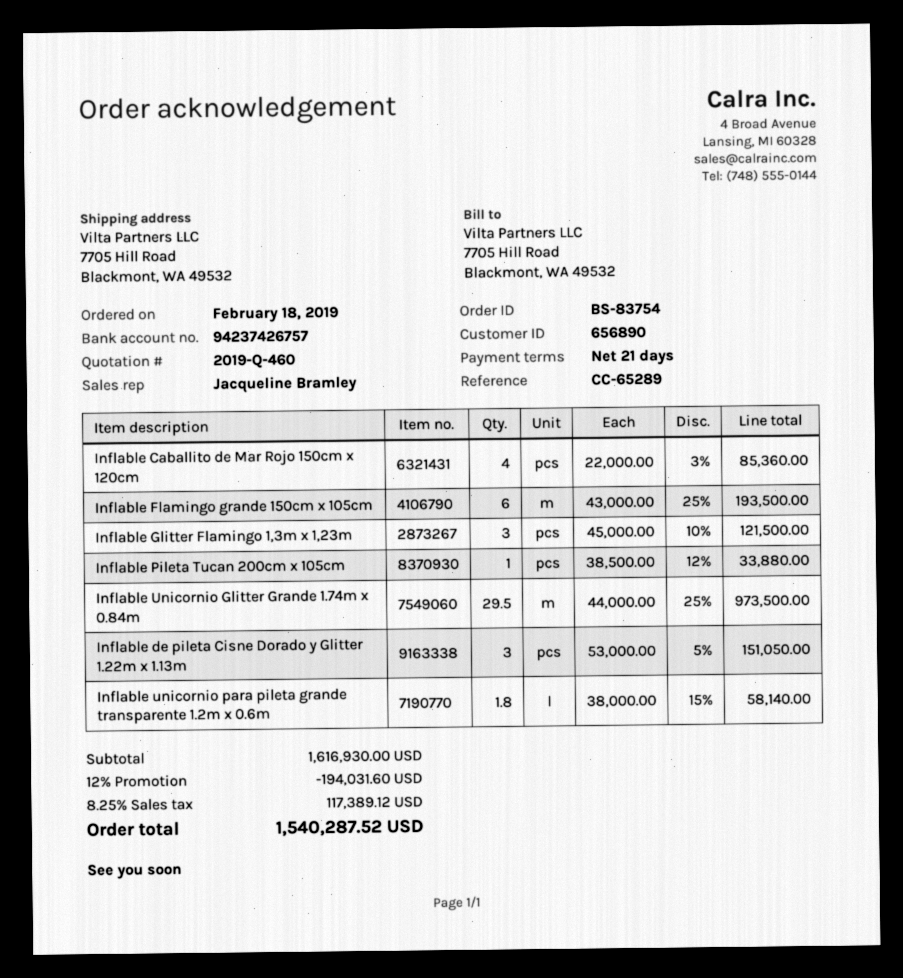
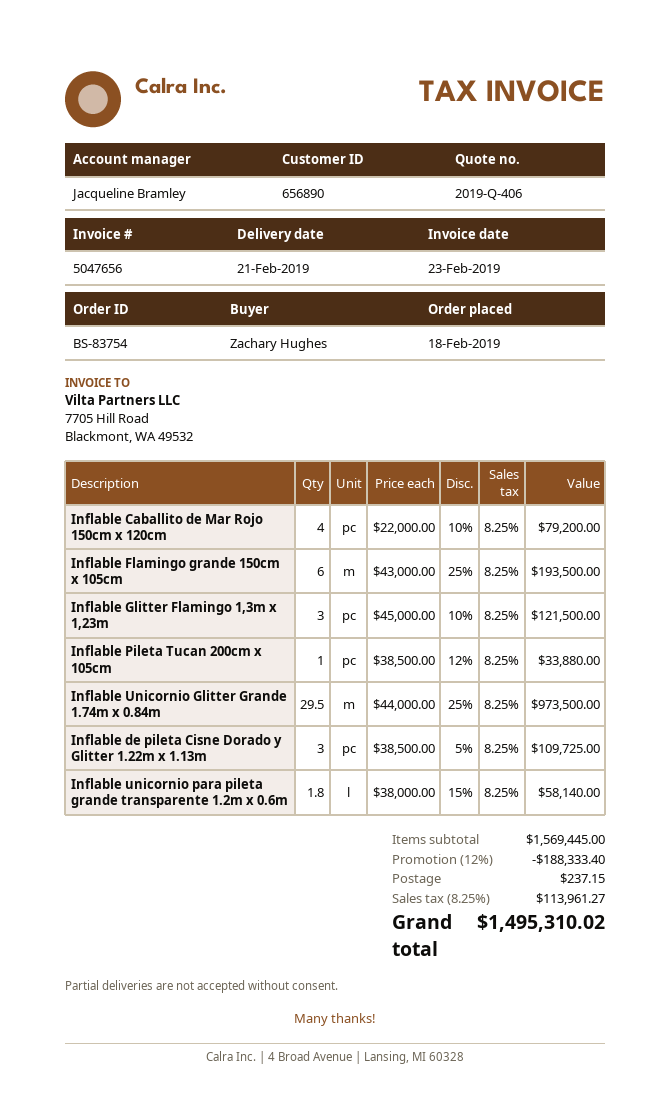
quote number: 2019-Q-460 -> 2019-Q-406
Inflable Caballito de Mar Rojo 150cm x 120cm: 4 x 22000.00 - 3% = 85360.00 -> 4 x 22000.00 - 10% = 79200.00
Inflable de pileta Cisne Dorado y Glitter 1.22m x 1.13m: 3 x 53000.00 - 5% = 151050.00 -> 3 x 38500.00 - 5% = 109725.00
subtotal: 1616930.00 -> 1569445.00
discount: 12% = 194031.60 -> 12% = 188333.40
shipping: none -> 237.15
tax: 8.25% = 117389.12 -> 8.25% = 113961.27
total: 1540287.52 -> 1495310.02

